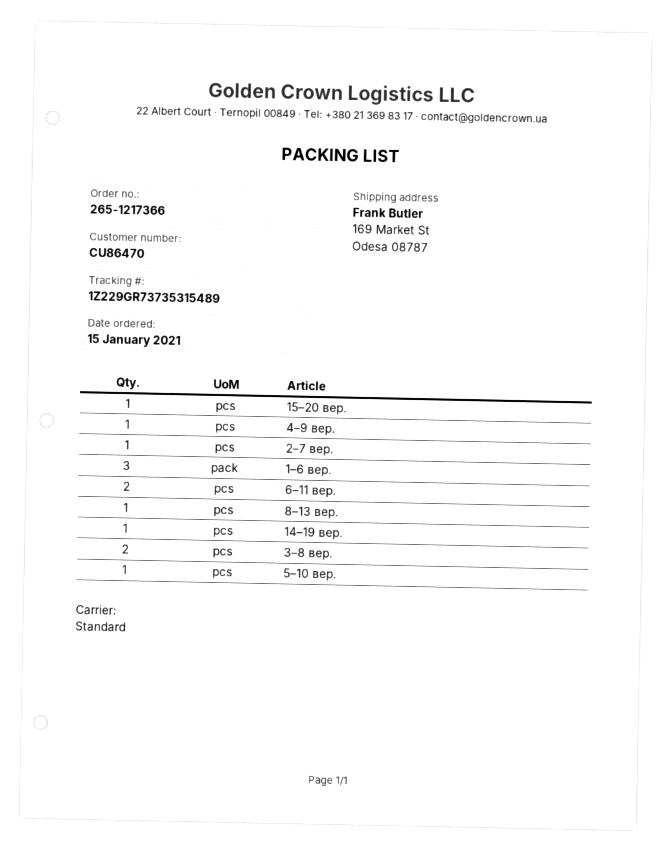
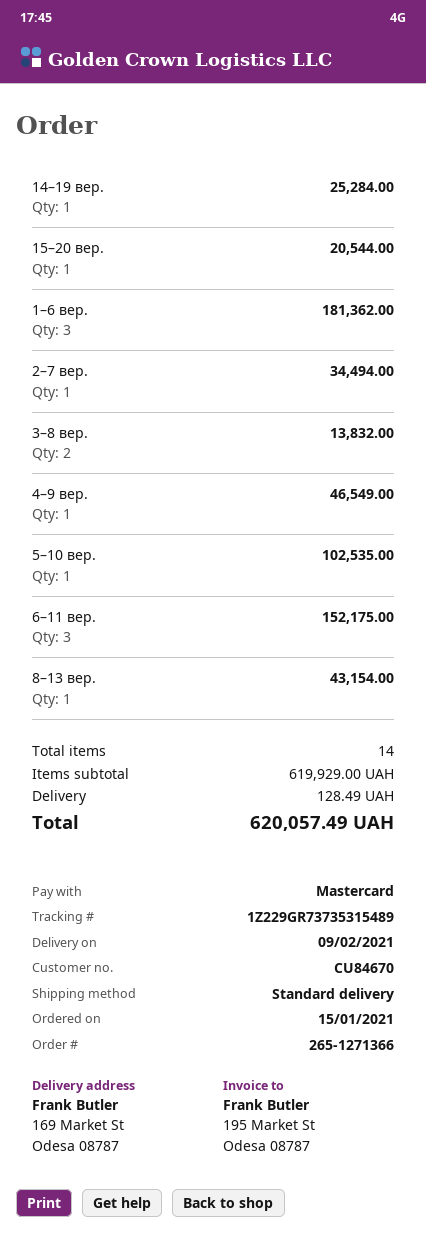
order number: 265-1217366 -> 265-1271366
customer number: CU86470 -> CU84670
6–11 вер.: 2 -> 3

